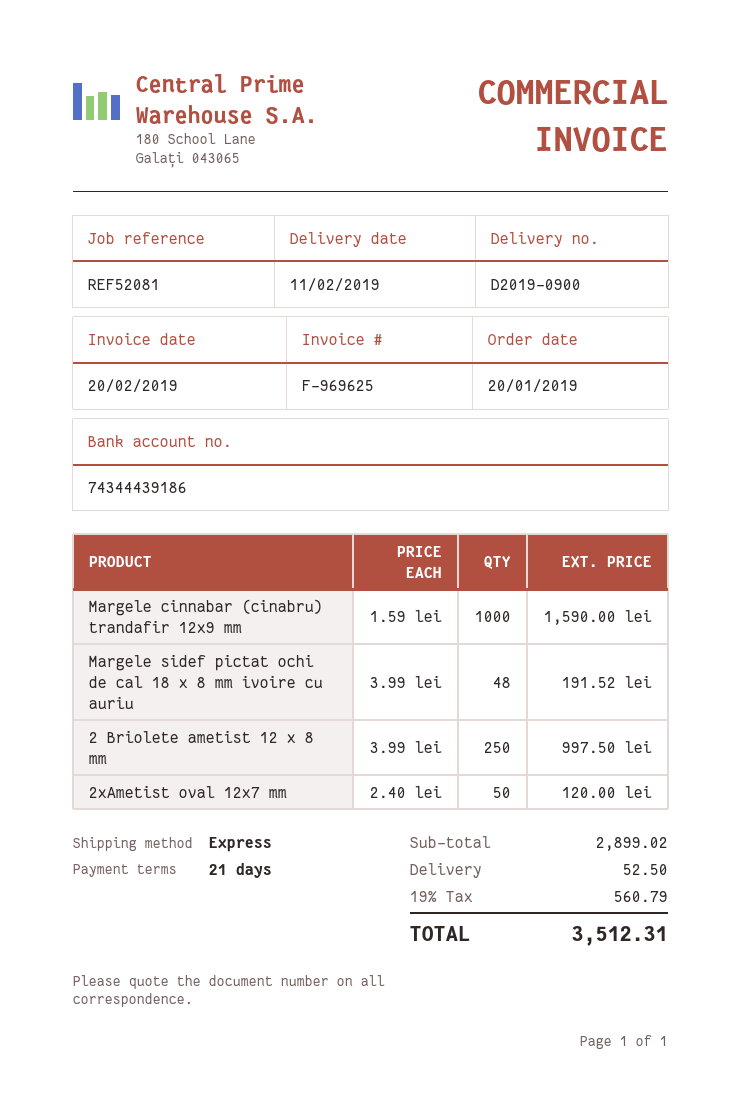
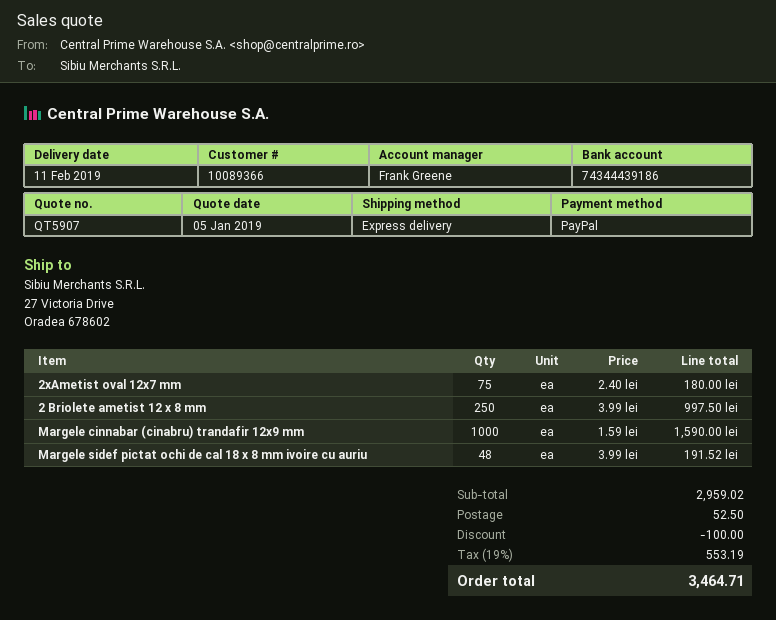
2xAmetist oval 12x7 mm: 50 x 2.40 = 120.00 -> 75 x 2.40 = 180.00
subtotal: 2899.02 -> 2959.02
discount: none -> 100.00
tax: 19% = 560.79 -> 19% = 553.19
total: 3512.31 -> 3464.71

